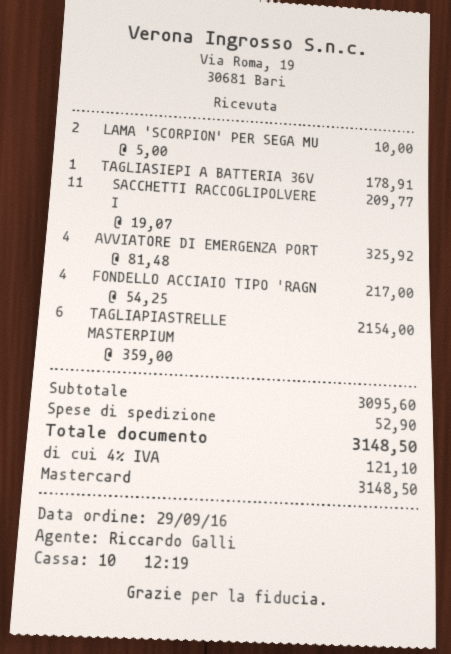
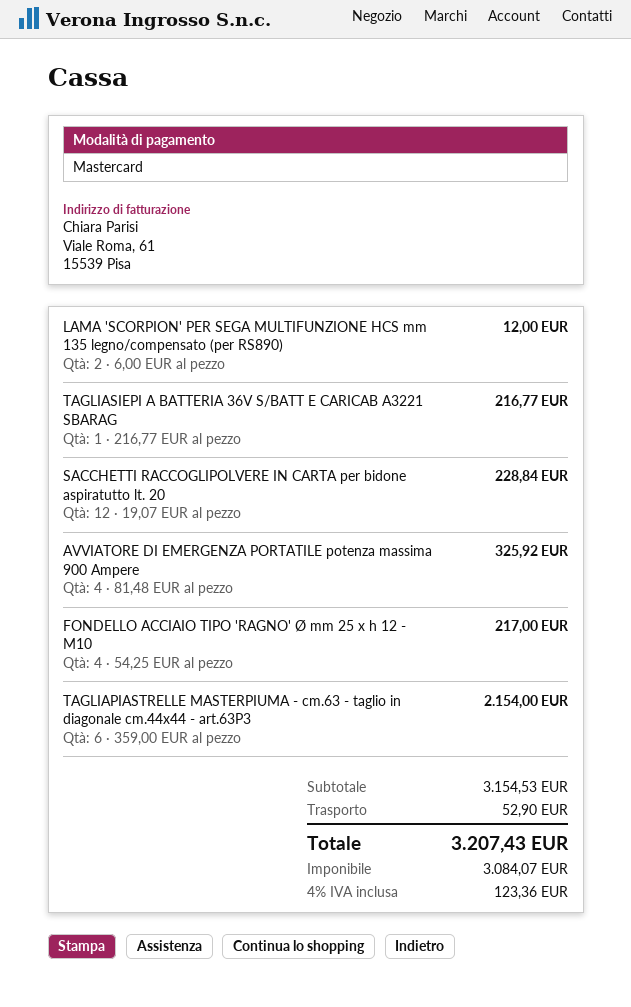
LAMA 'SCORPION' PER SEGA MU: 2 x 5.00 = 10.00 -> 2 x 6.00 = 12.00
TAGLIASIEPI A BATTERIA 36V: 1 x 178.91 = 178.91 -> 1 x 216.77 = 216.77
SACCHETTI RACCOGLIPOLVERE I: 11 x 19.07 = 209.77 -> 12 x 19.07 = 228.84
subtotal: 3095.60 -> 3154.53
tax: 4% = 121.10 -> 4% = 123.36
total: 3148.50 -> 3207.43

